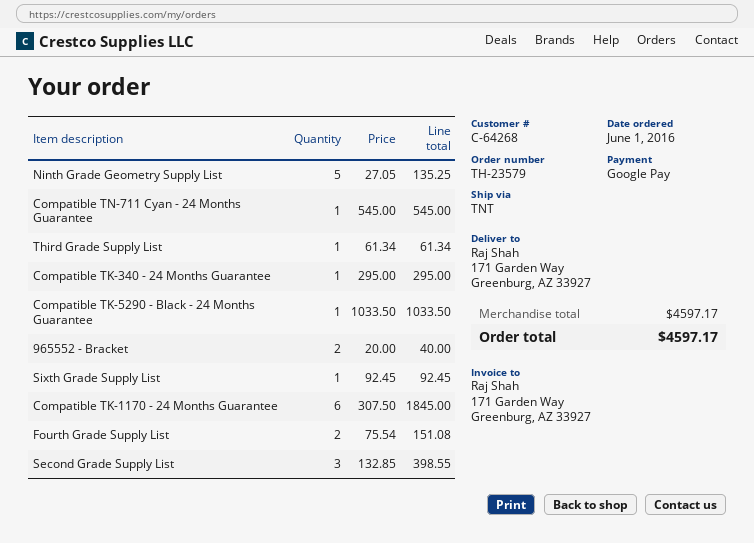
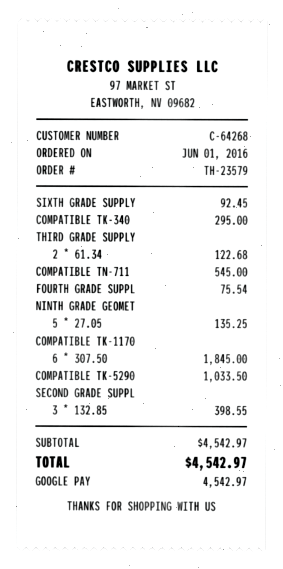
Third Grade Supply List: 1 x 61.34 = 61.34 -> 2 x 61.34 = 122.68
965552 - Bracket: 2 x 20.00 = 40.00 -> none
Fourth Grade Supply List: 2 x 75.54 = 151.08 -> 1 x 75.54 = 75.54
subtotal: 4597.17 -> 4542.97
total: 4597.17 -> 4542.97

